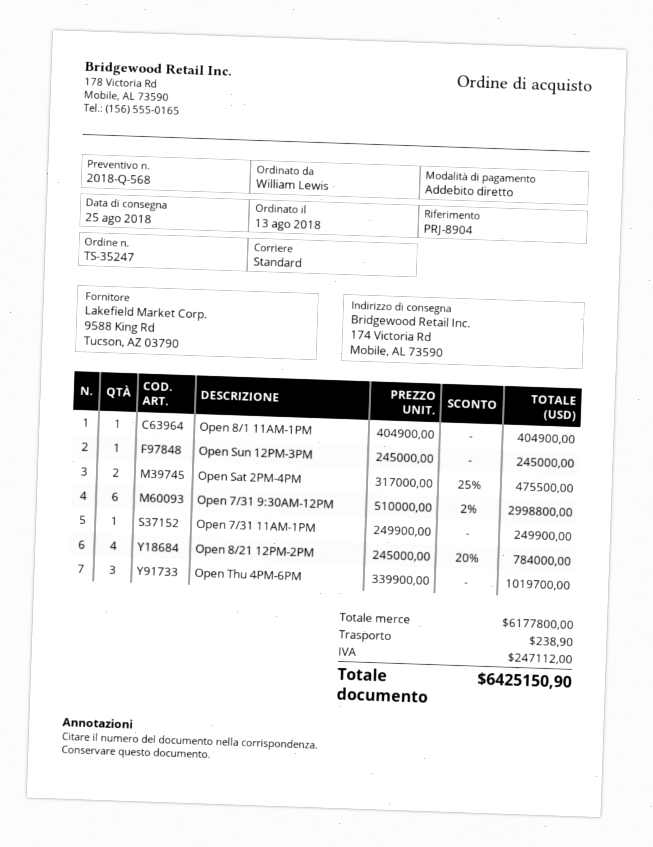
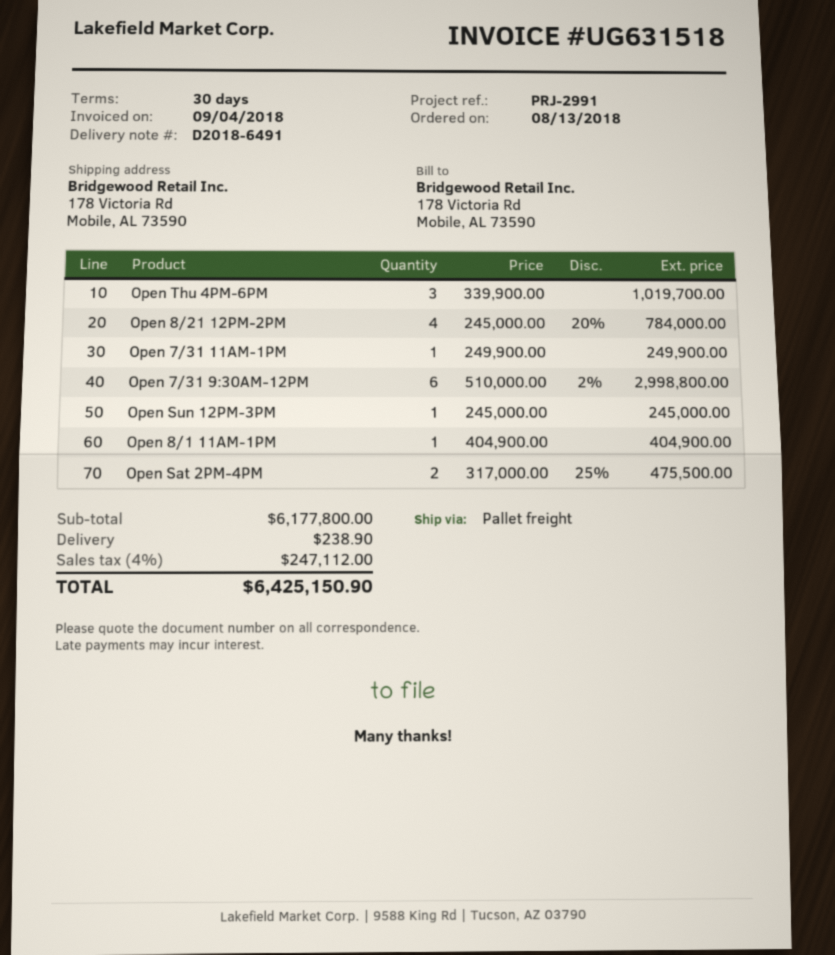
reference: PRJ-8904 -> PRJ-2991
shipping method: standard -> pallet freight
ship to: 174 Victoria Rd, Mobile, AL 73590 -> 178 Victoria Rd, Mobile, AL 73590

